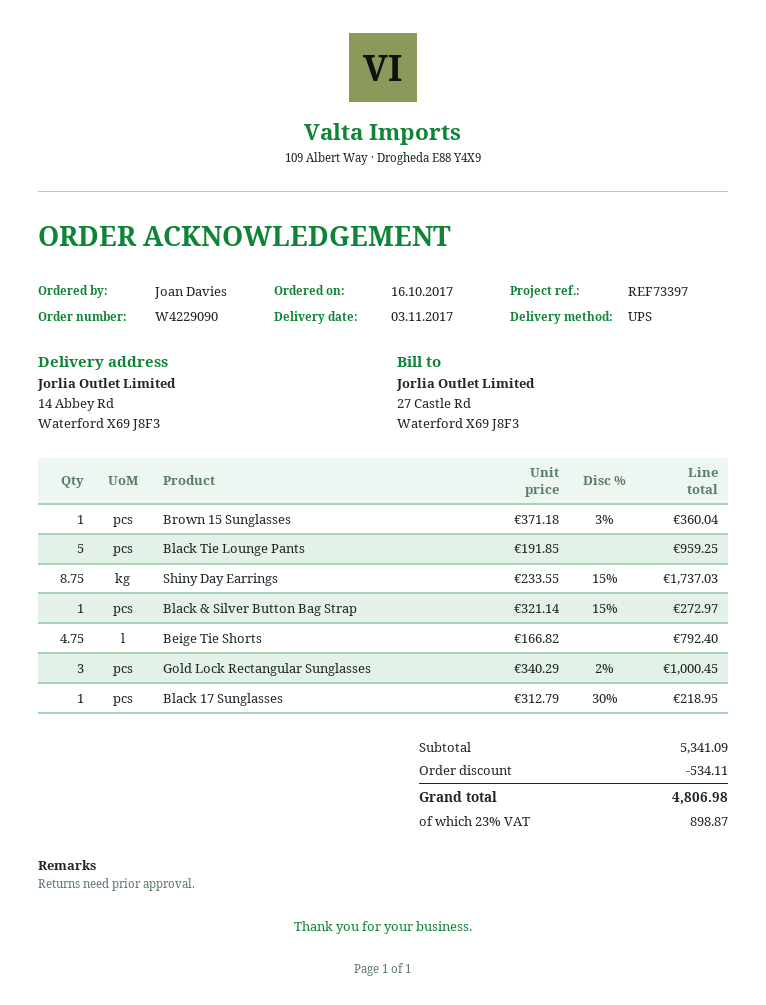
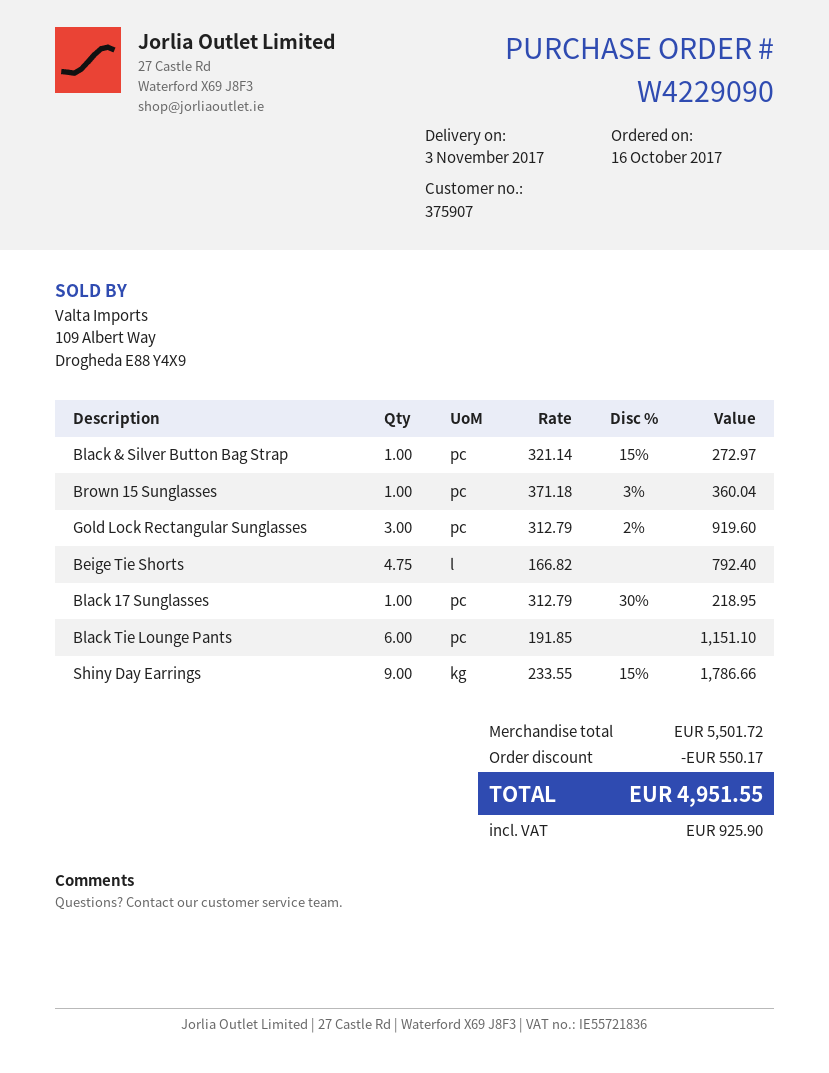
Black Tie Lounge Pants: 5 x 191.85 = 959.25 -> 6 x 191.85 = 1151.10
Shiny Day Earrings: 8.75 x 233.55 - 15% = 1737.03 -> 9 x 233.55 - 15% = 1786.66
Gold Lock Rectangular Sunglasses: 3 x 340.29 - 2% = 1000.45 -> 3 x 312.79 - 2% = 919.60
subtotal: 5341.09 -> 5501.72
discount: 534.11 -> 550.17
tax: 898.87 -> 925.90
total: 4806.98 -> 4951.55

